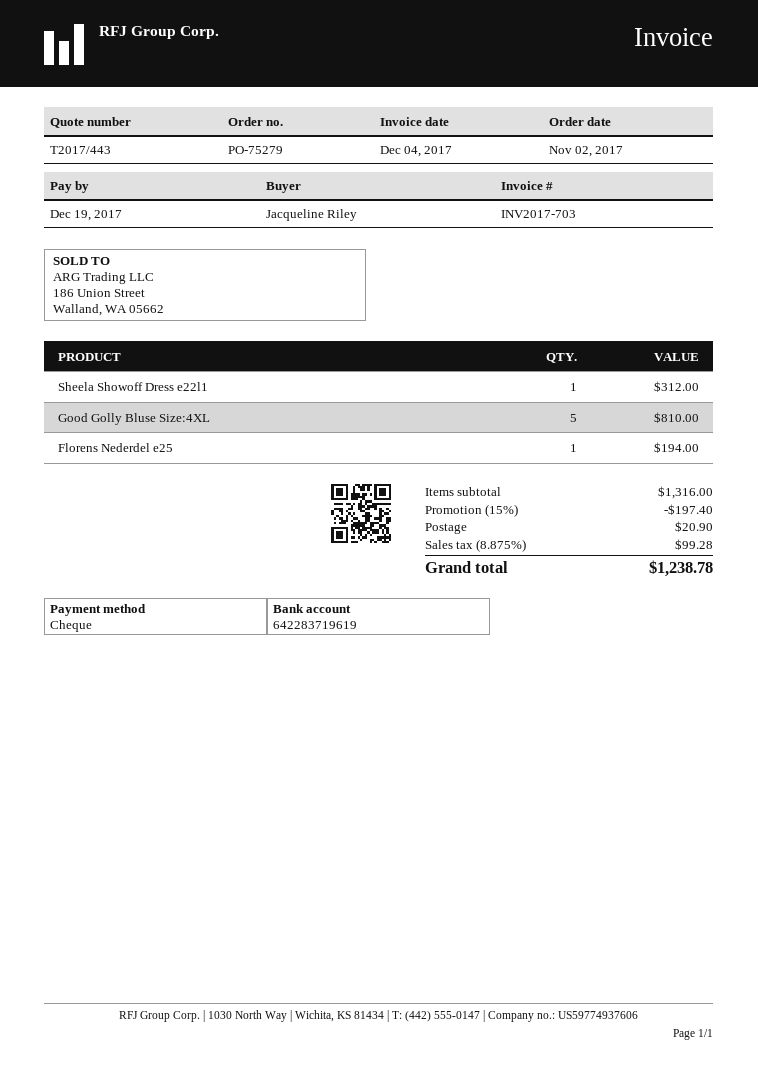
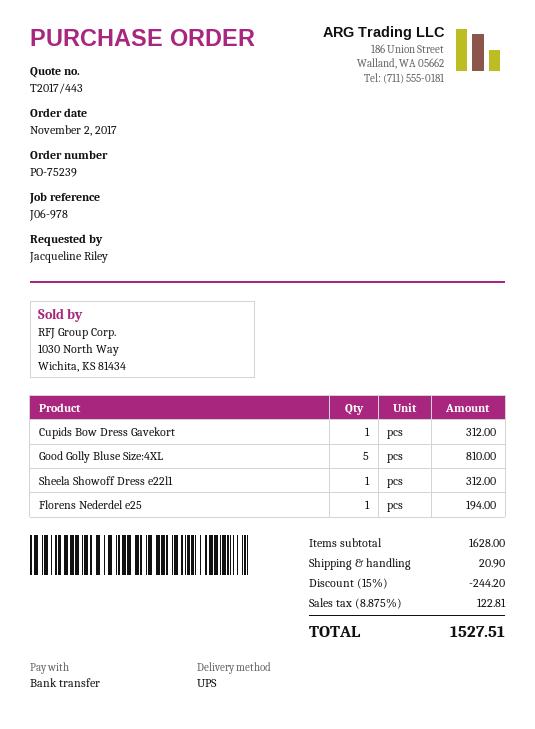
order number: PO-75279 -> PO-75239
payment method: cheque -> bank transfer
Cupids Bow Dress Gavekort: none -> 1 for 312.00
subtotal: 1316.00 -> 1628.00
discount: 15% = 197.40 -> 15% = 244.20
tax: 8.875% = 99.28 -> 8.875% = 122.81
total: 1238.78 -> 1527.51

